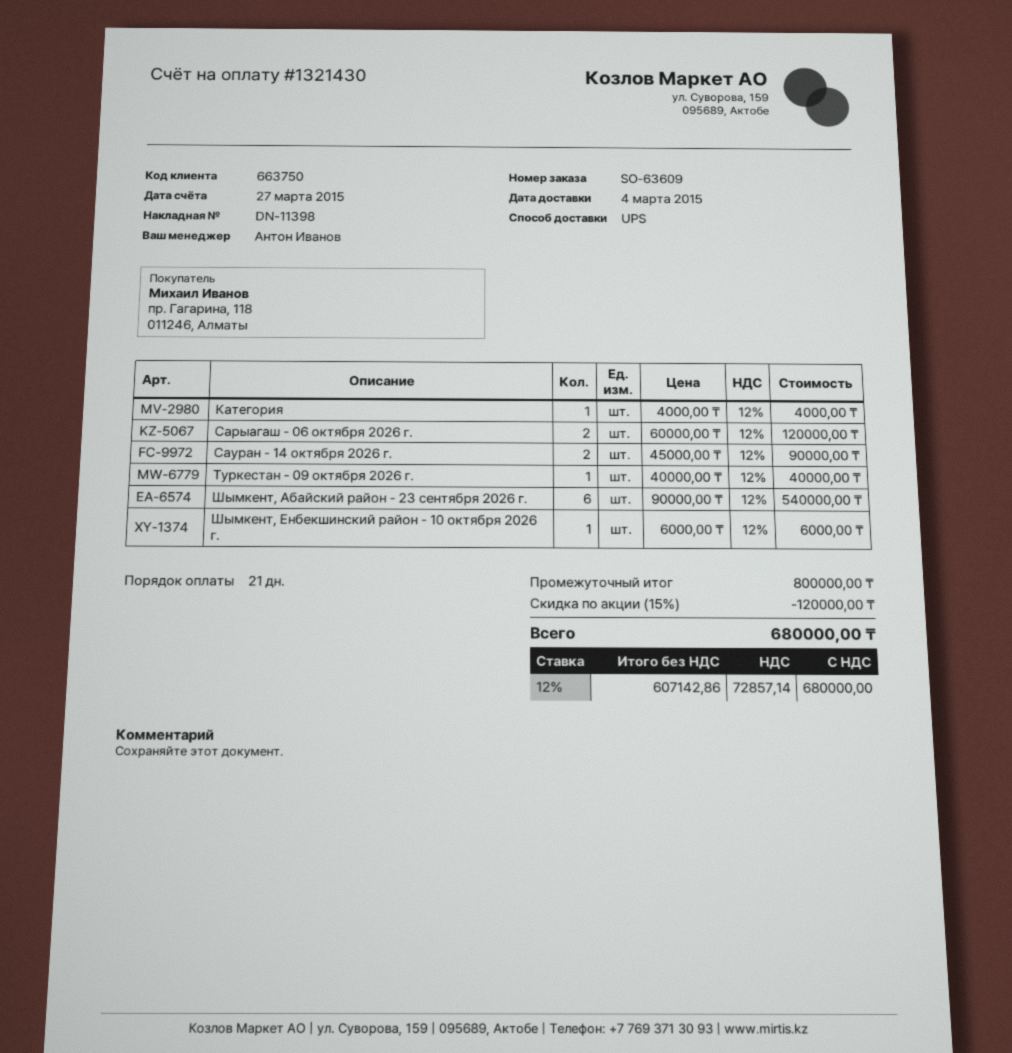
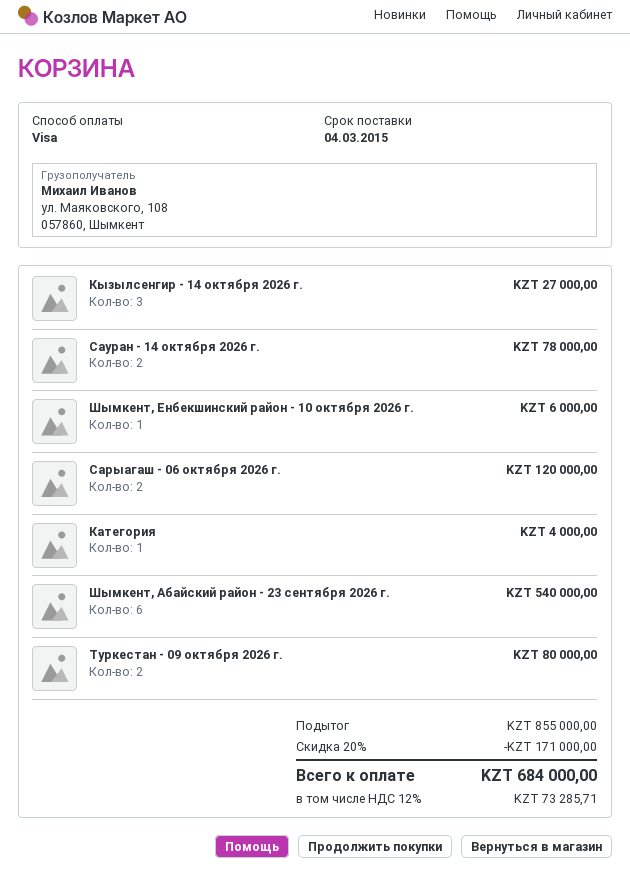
Сауран - 14 октября 2026 г.: 2 for 90000.00 -> 2 for 78000.00
Туркестан - 09 октября 2026 г.: 1 for 40000.00 -> 2 for 80000.00
Кызылсенгир - 14 октября 2026 г.: none -> 3 for 27000.00
subtotal: 800000.00 -> 855000.00
discount: 15% = 120000.00 -> 20% = 171000.00
tax: 12% = 72857.14 -> 12% = 73285.71
total: 680000.00 -> 684000.00

